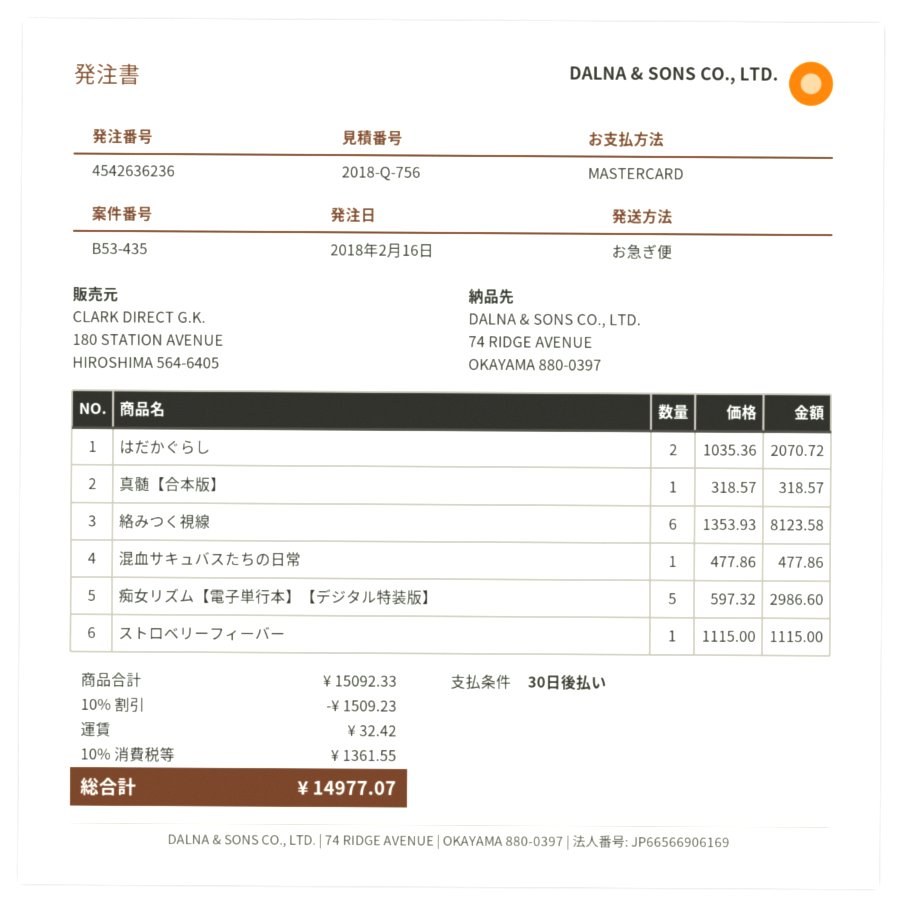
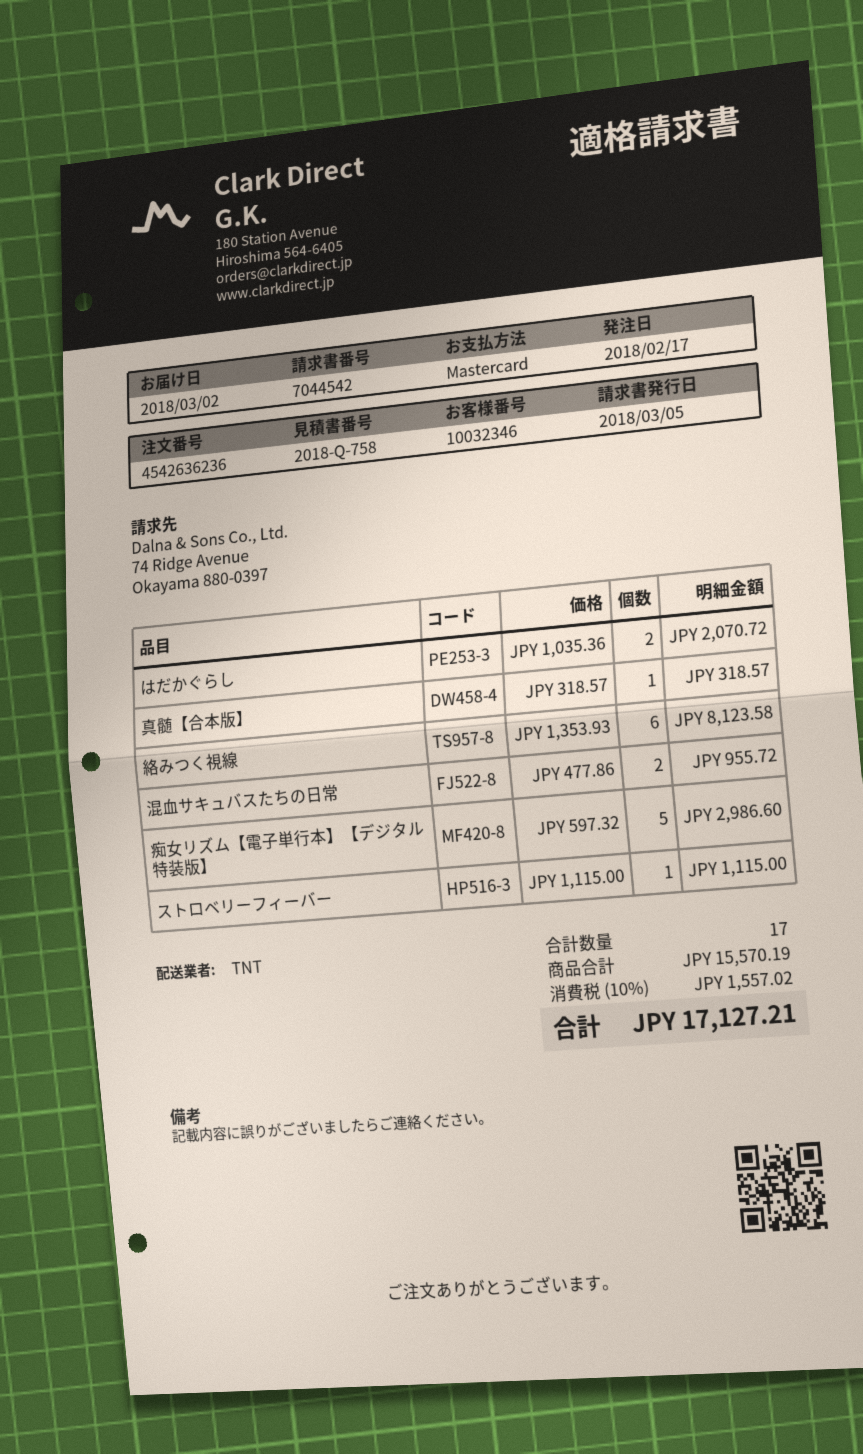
quote number: 2018-Q-756 -> 2018-Q-758
order date: 2018-02-16 -> 2018-02-17
shipping method: express -> TNT
混血サキュバスたちの日常: 1 x 477.86 = 477.86 -> 2 x 477.86 = 955.72
subtotal: 15092.33 -> 15570.19
discount: 10% = 1509.23 -> none
shipping: 32.42 -> none
tax: 10% = 1361.55 -> 10% = 1557.02
total: 14977.07 -> 17127.21

